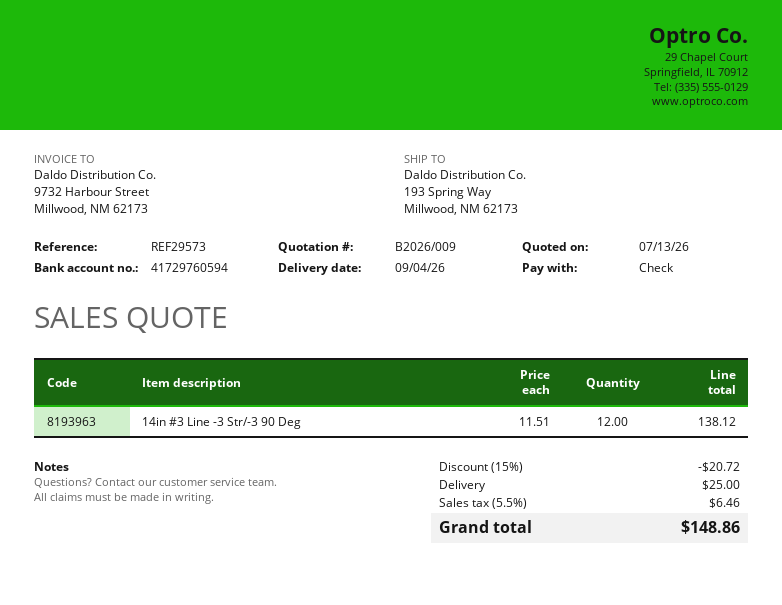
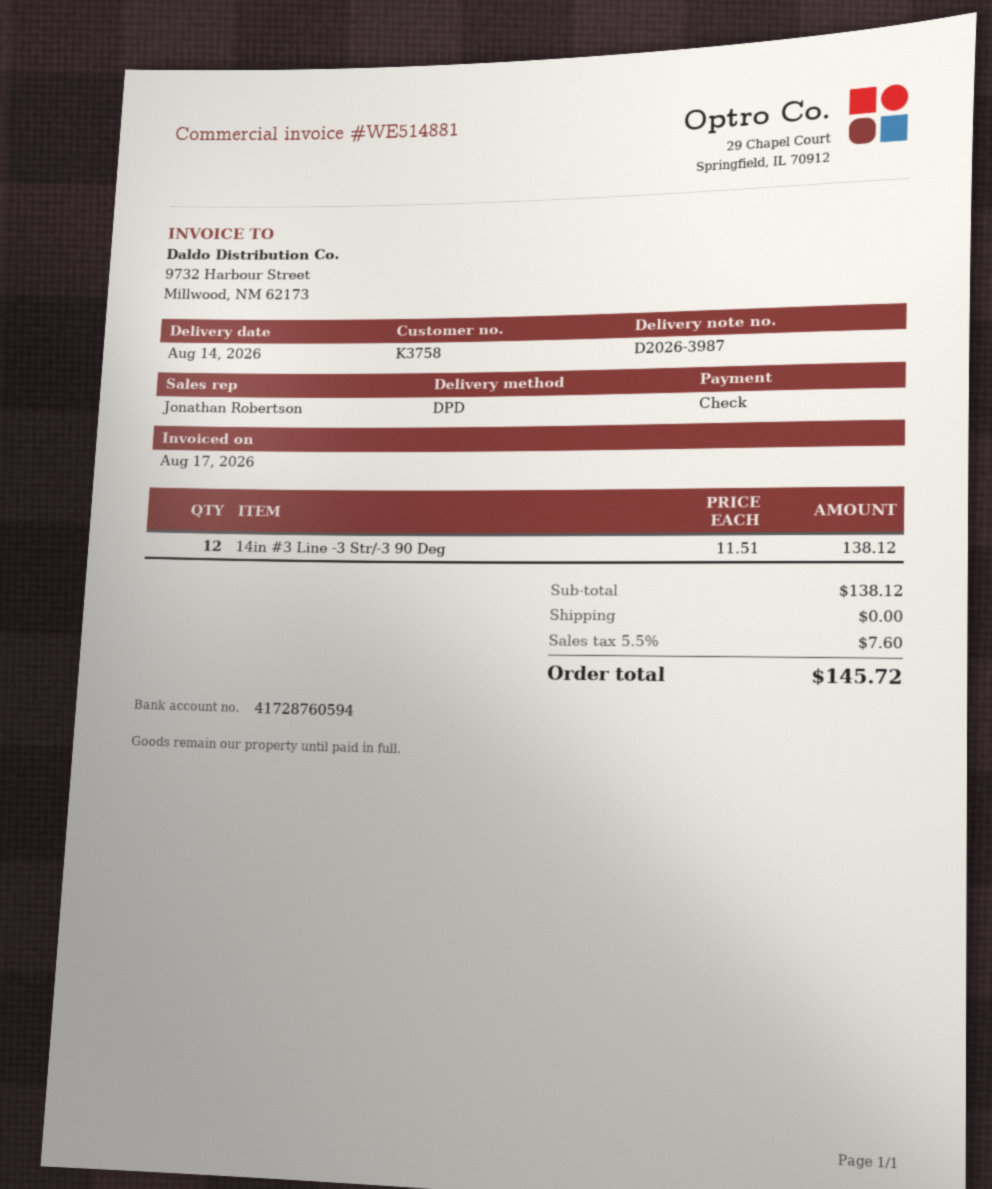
delivery date: 2026-09-04 -> 2026-08-14
bank account: 41729760594 -> 41728760594
discount: 15% = 20.72 -> none
shipping: 25.00 -> 0.00
tax: 5.5% = 6.46 -> 5.5% = 7.60
total: 148.86 -> 145.72

